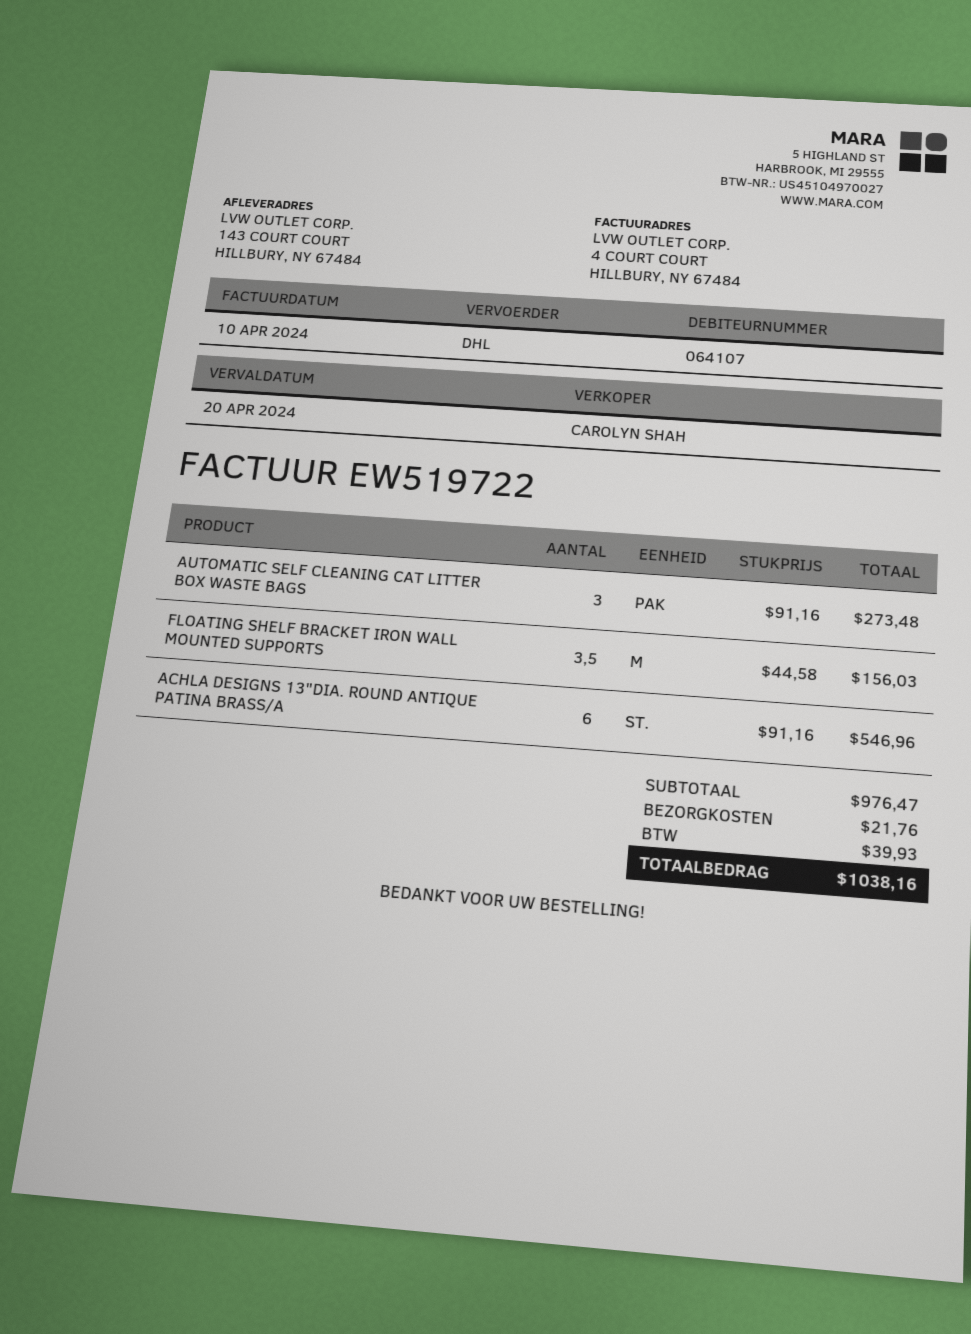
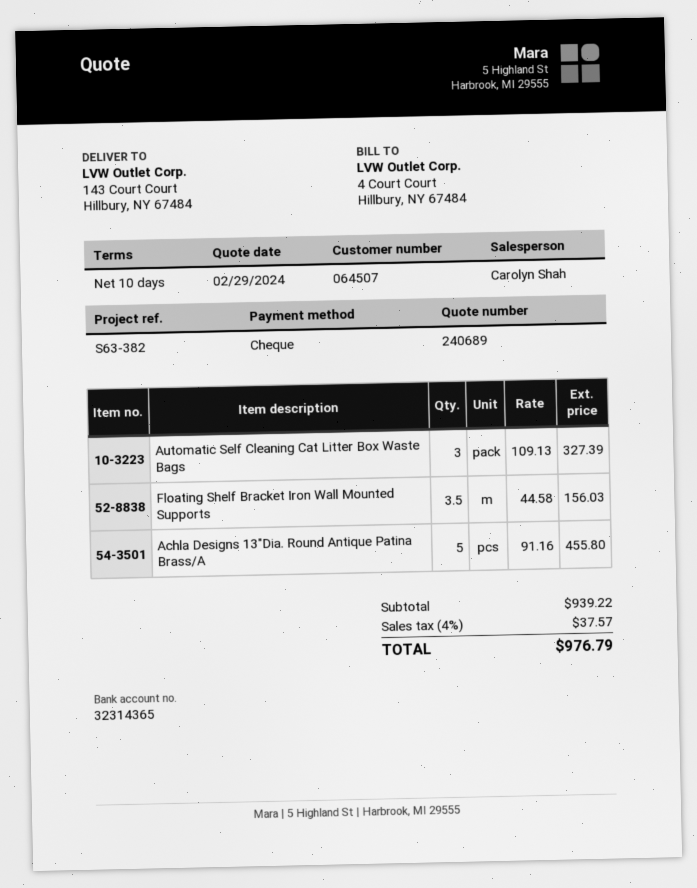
customer number: 064107 -> 064507
AUTOMATIC SELF CLEANING CAT LITTER BOX WASTE BAGS: 3 x 91.16 = 273.48 -> 3 x 109.13 = 327.39
ACHLA DESIGNS 13"DIA. ROUND ANTIQUE PATINA BRASS/A: 6 x 91.16 = 546.96 -> 5 x 91.16 = 455.80
subtotal: 976.47 -> 939.22
shipping: 21.76 -> none
tax: 39.93 -> 37.57
total: 1038.16 -> 976.79

